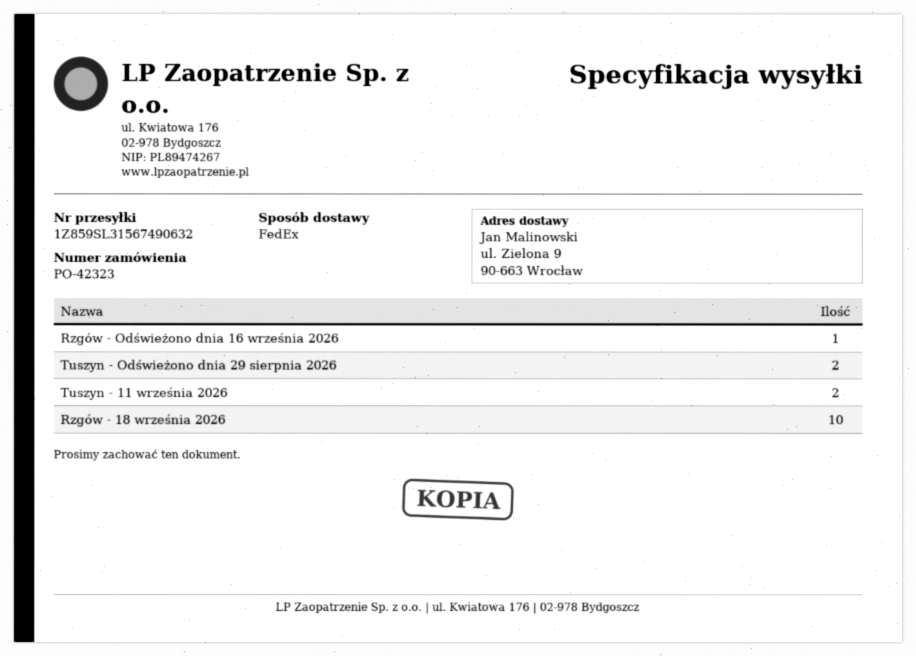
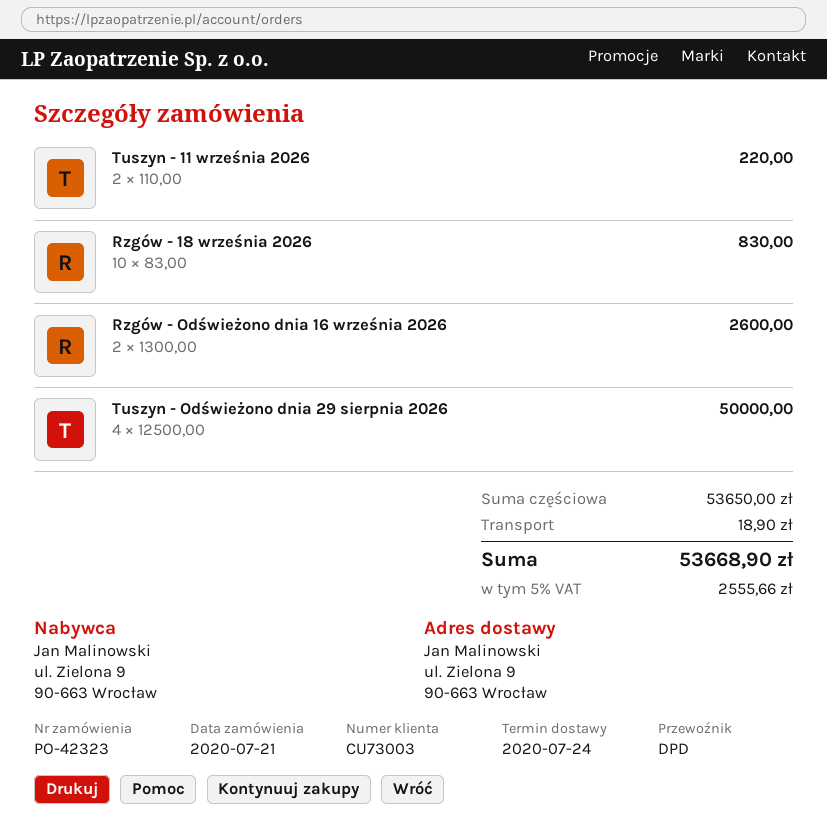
shipping method: FedEx -> DPD
Rzgów - Odświeżono dnia 16 września 2026: 1 -> 2
Tuszyn - Odświeżono dnia 29 sierpnia 2026: 2 -> 4

